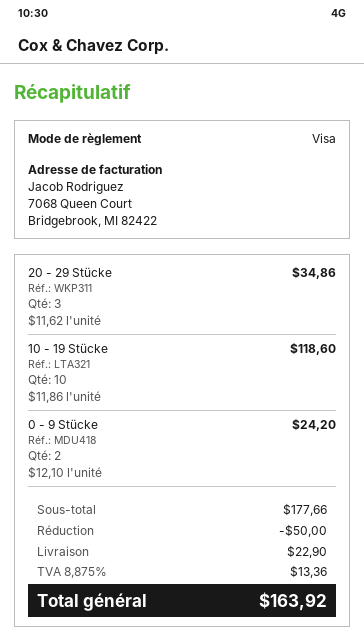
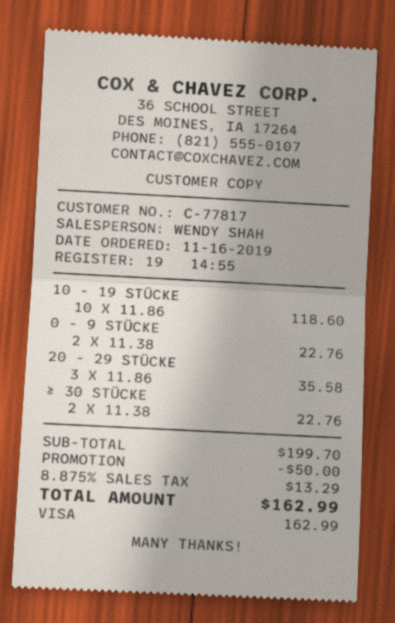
20 - 29 Stücke: 3 x 11.62 = 34.86 -> 3 x 11.86 = 35.58
0 - 9 Stücke: 2 x 12.10 = 24.20 -> 2 x 11.38 = 22.76
≥ 30 STÜCKE: none -> 2 x 11.38 = 22.76
subtotal: 177.66 -> 199.70
shipping: 22.90 -> none
tax: 8.875% = 13.36 -> 8.875% = 13.29
total: 163.92 -> 162.99

